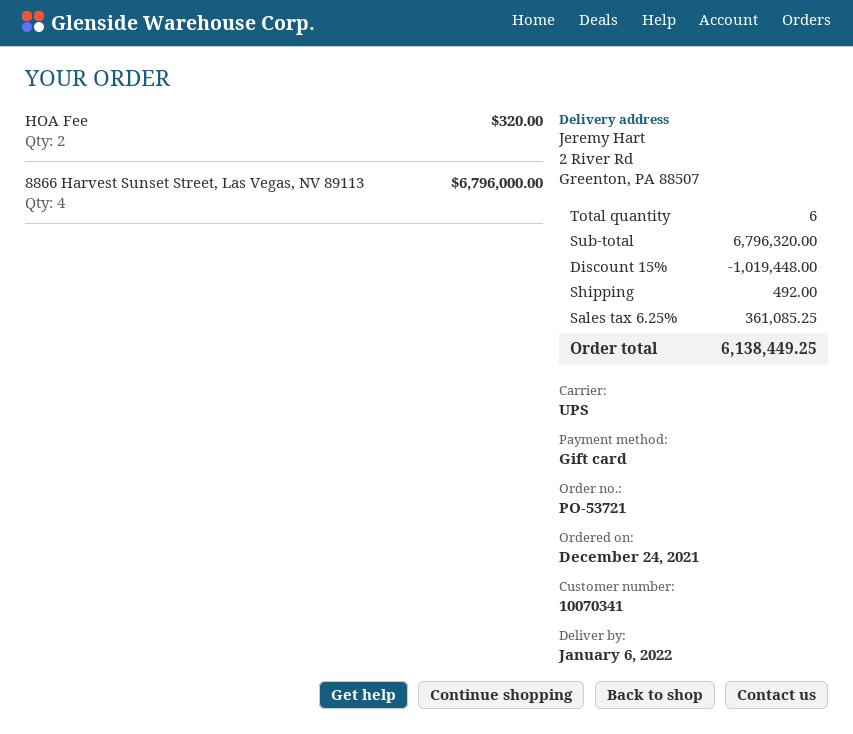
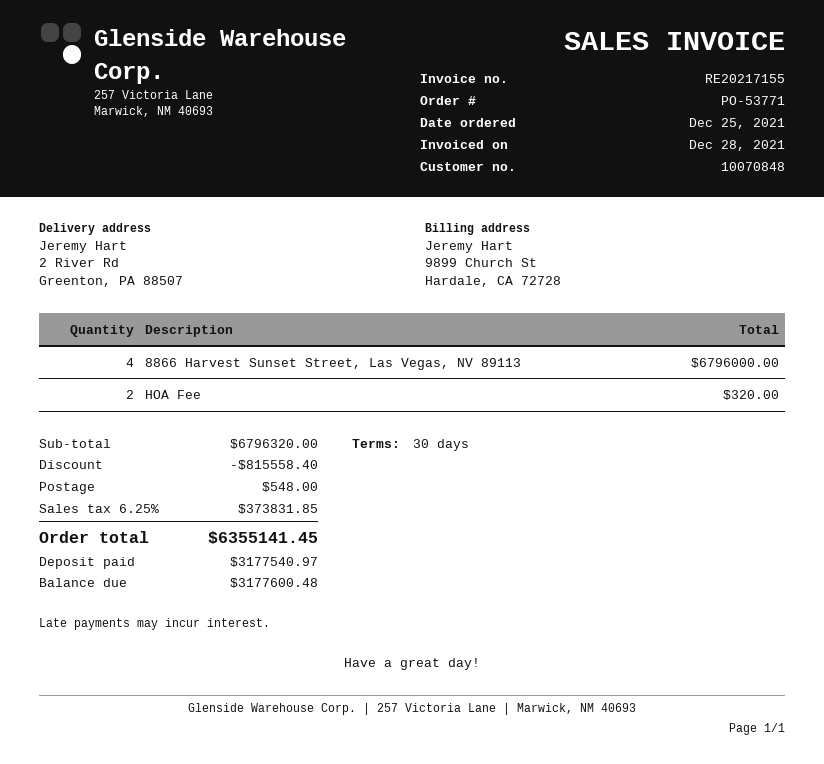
order number: PO-53721 -> PO-53771
order date: 2021-12-24 -> 2021-12-25
customer number: 10070341 -> 10070848
discount: 1019448.00 -> 815558.40
shipping: 492.00 -> 548.00
tax: 6.25% = 361085.25 -> 6.25% = 373831.85
total: 6138449.25 -> 6355141.45

